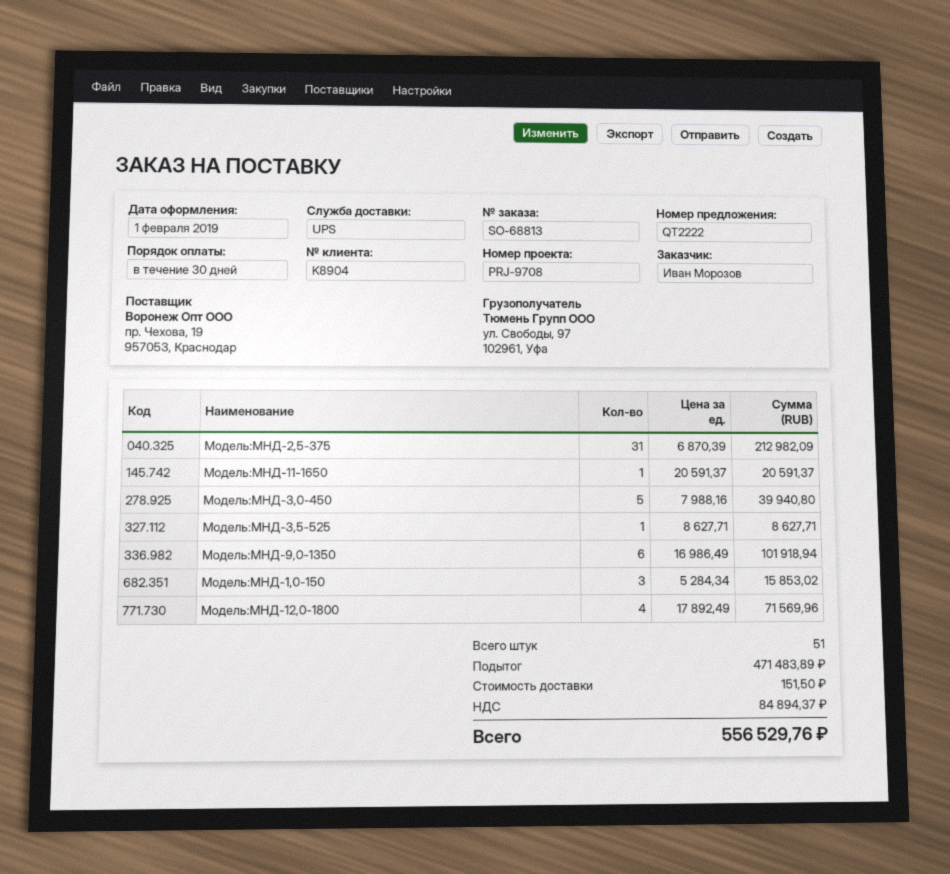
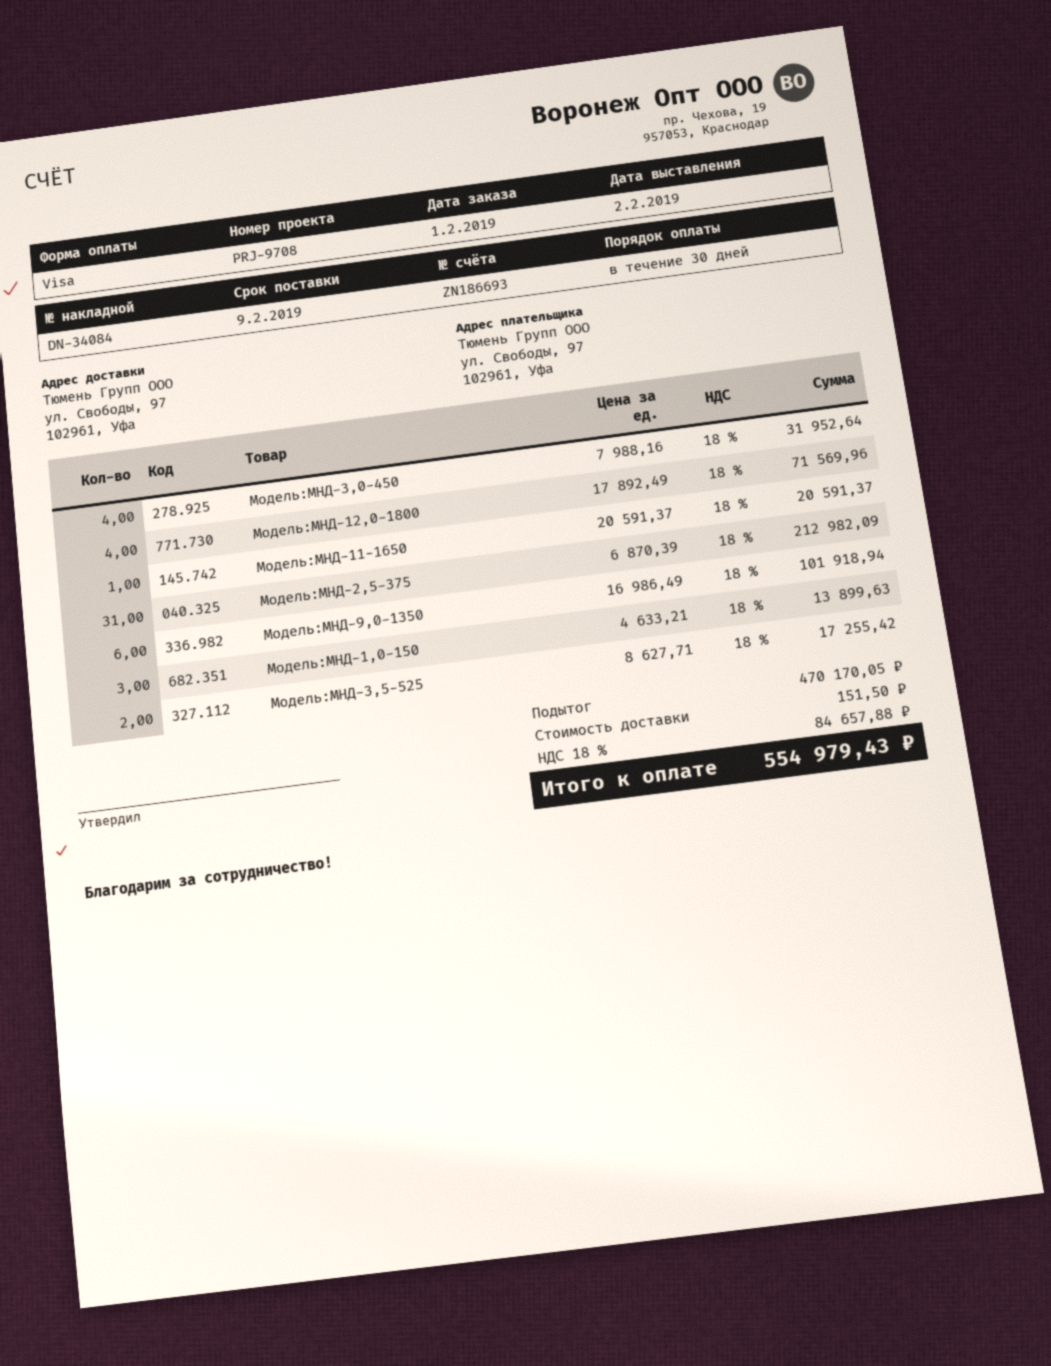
Модель:МНД-3,0-450: 5 x 7988.16 = 39940.80 -> 4 x 7988.16 = 31952.64
Модель:МНД-3,5-525: 1 x 8627.71 = 8627.71 -> 2 x 8627.71 = 17255.42
Модель:МНД-1,0-150: 3 x 5284.34 = 15853.02 -> 3 x 4633.21 = 13899.63
subtotal: 471483.89 -> 470170.05
tax: 84894.37 -> 84657.88
total: 556529.76 -> 554979.43

